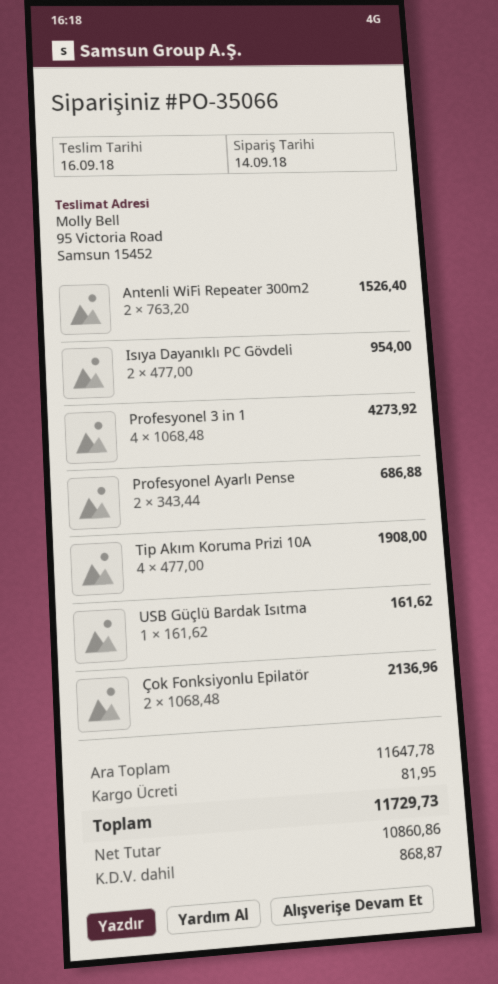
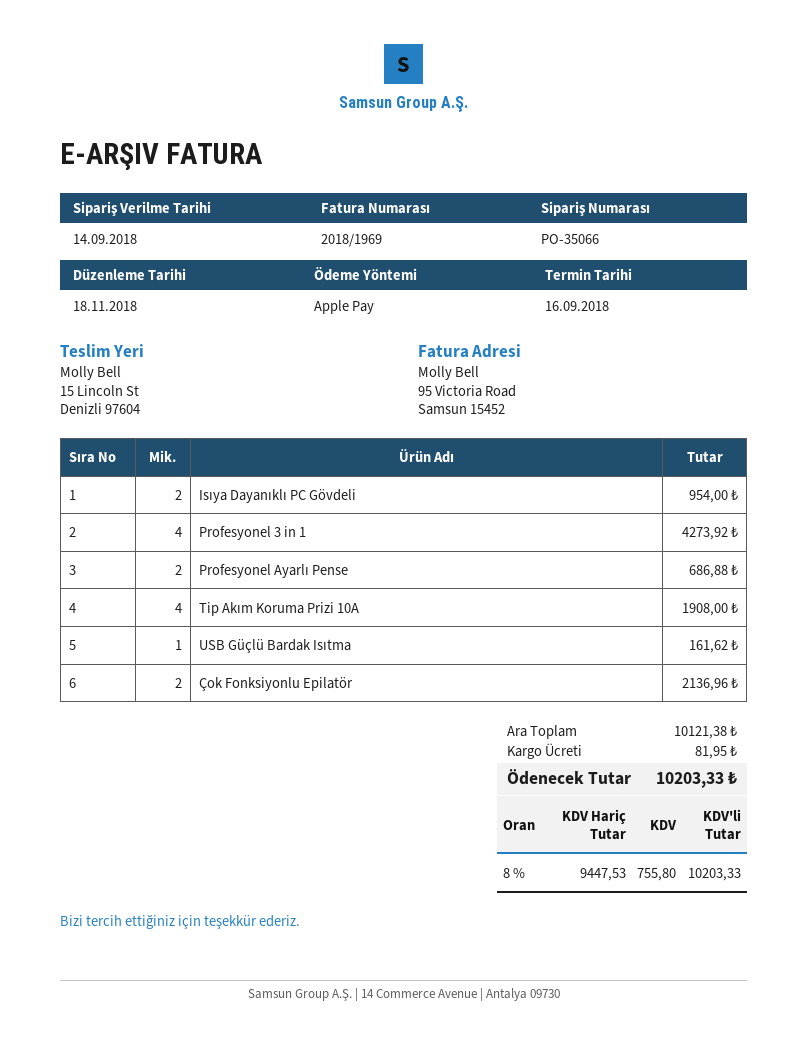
ship to: 95 Victoria Road, Samsun 15452 -> 15 Lincoln St, Denizli 97604
Antenli WiFi Repeater 300m2: 2 for 1526.40 -> none
subtotal: 11647.78 -> 10121.38
net: 10860.86 -> 9447.53
tax: 868.87 -> 755.80
total: 11729.73 -> 10203.33

